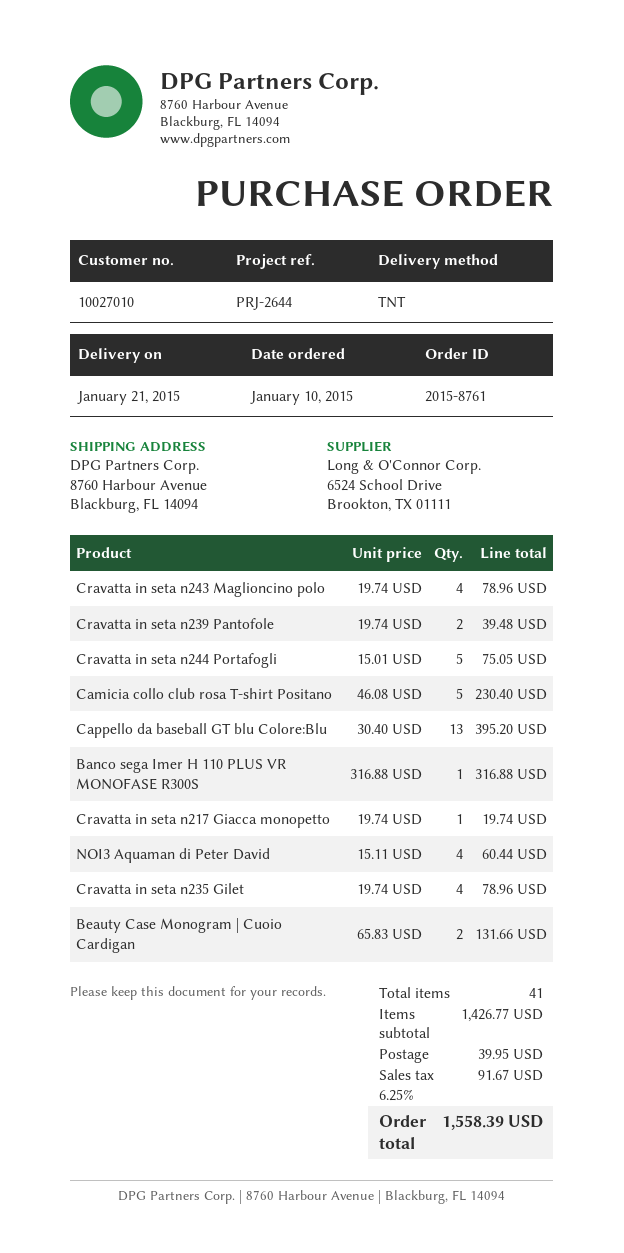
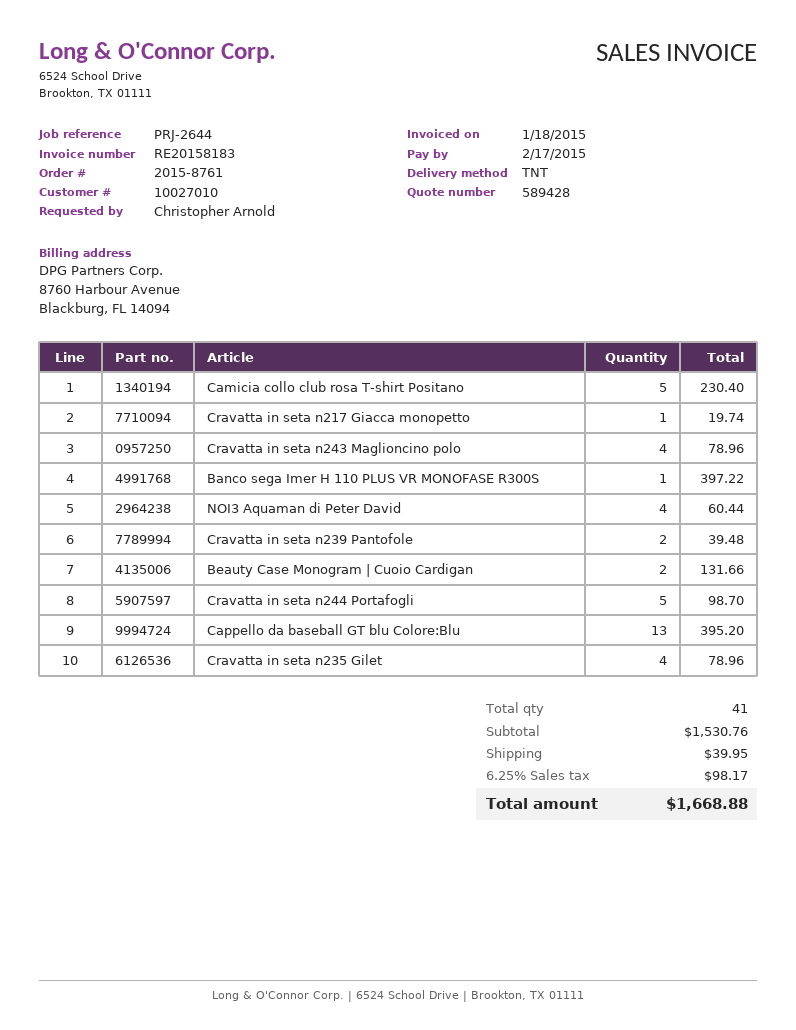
Cravatta in seta n244 Portafogli: 5 for 75.05 -> 5 for 98.70
Banco sega Imer H 110 PLUS VR MONOFASE R300S: 1 for 316.88 -> 1 for 397.22
subtotal: 1426.77 -> 1530.76
tax: 6.25% = 91.67 -> 6.25% = 98.17
total: 1558.39 -> 1668.88

